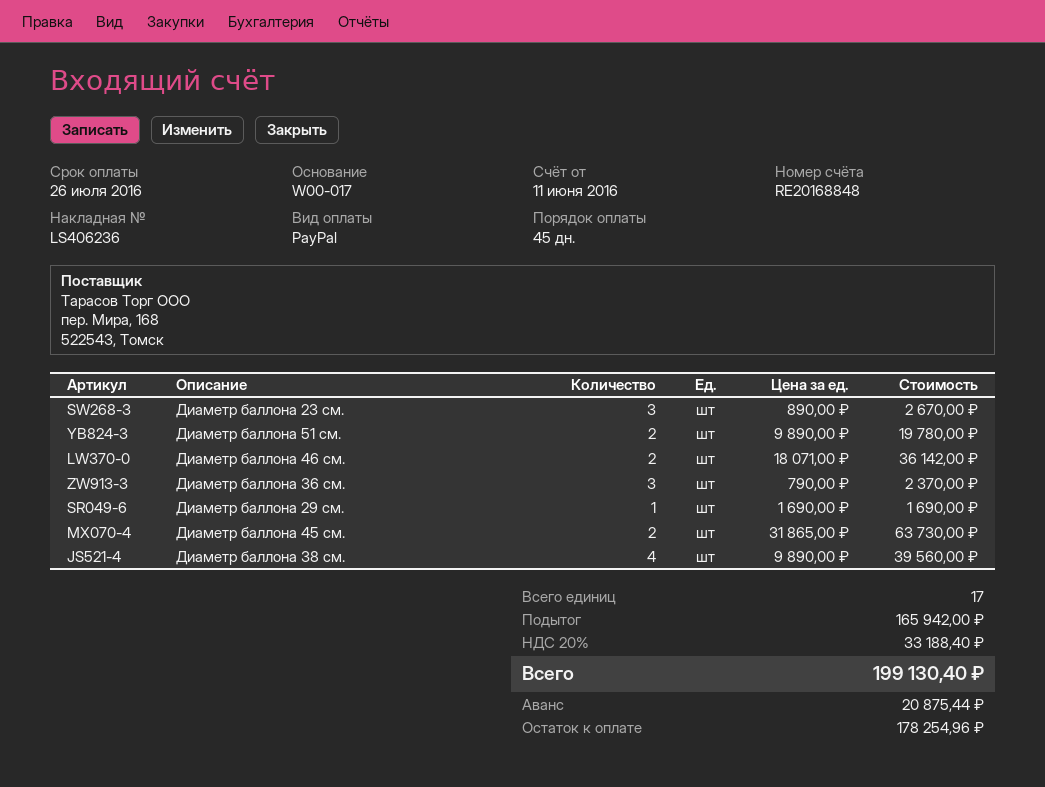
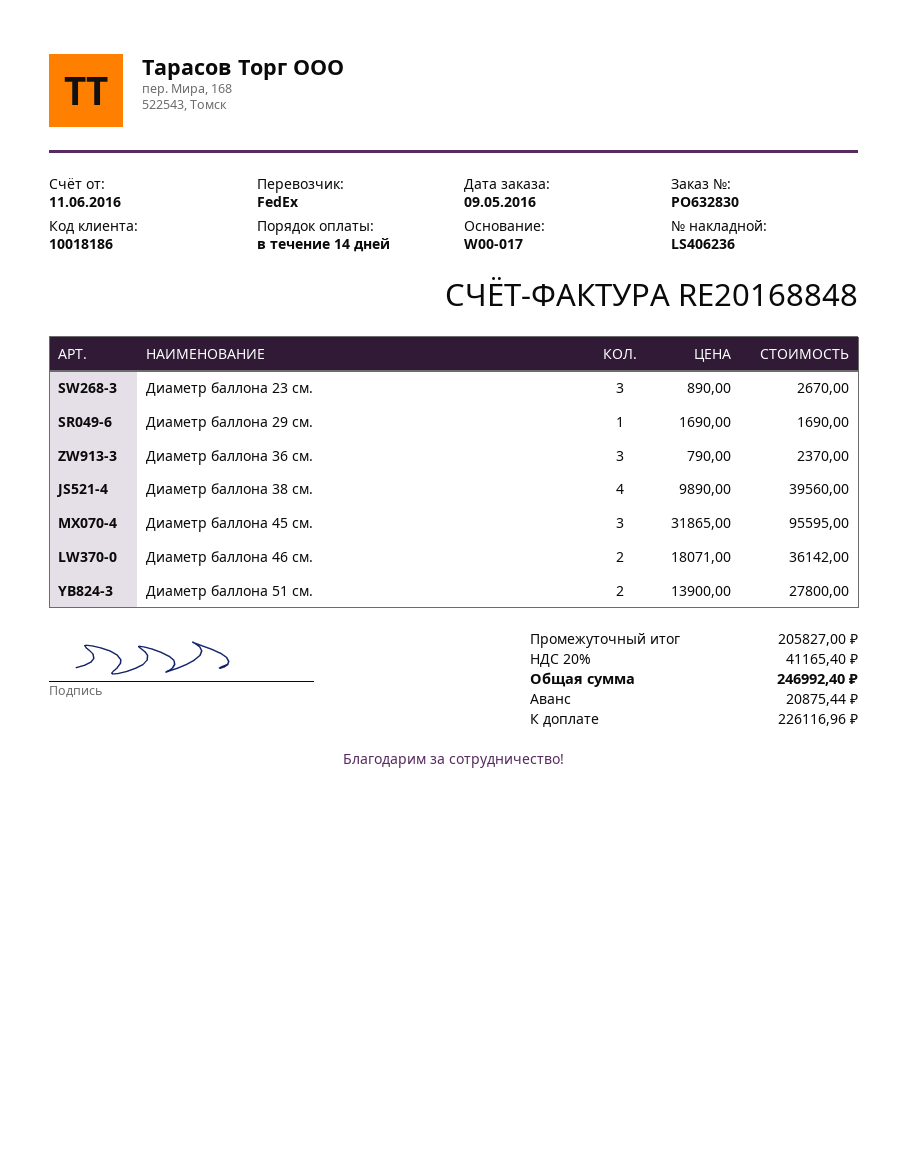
payment terms: 45 days -> 14 days
Диаметр баллона 51 см.: 2 x 9890.00 = 19780.00 -> 2 x 13900.00 = 27800.00
Диаметр баллона 45 см.: 2 x 31865.00 = 63730.00 -> 3 x 31865.00 = 95595.00
subtotal: 165942.00 -> 205827.00
tax: 20% = 33188.40 -> 20% = 41165.40
total: 199130.40 -> 246992.40
balance: 178254.96 -> 226116.96

